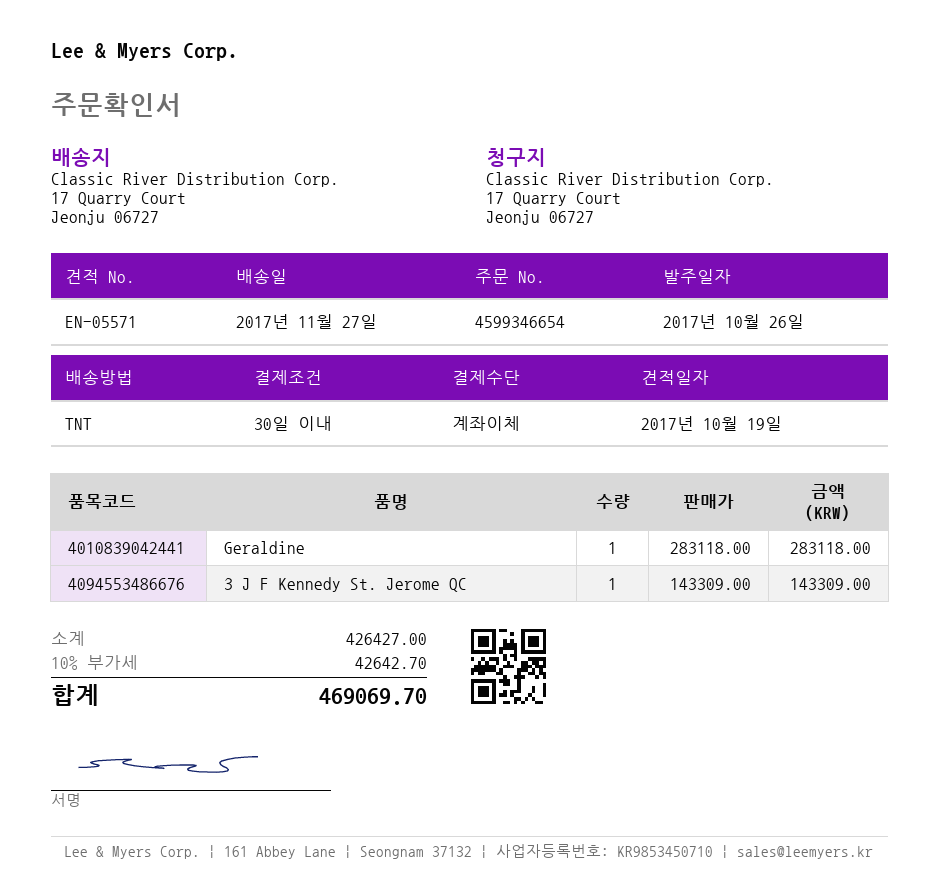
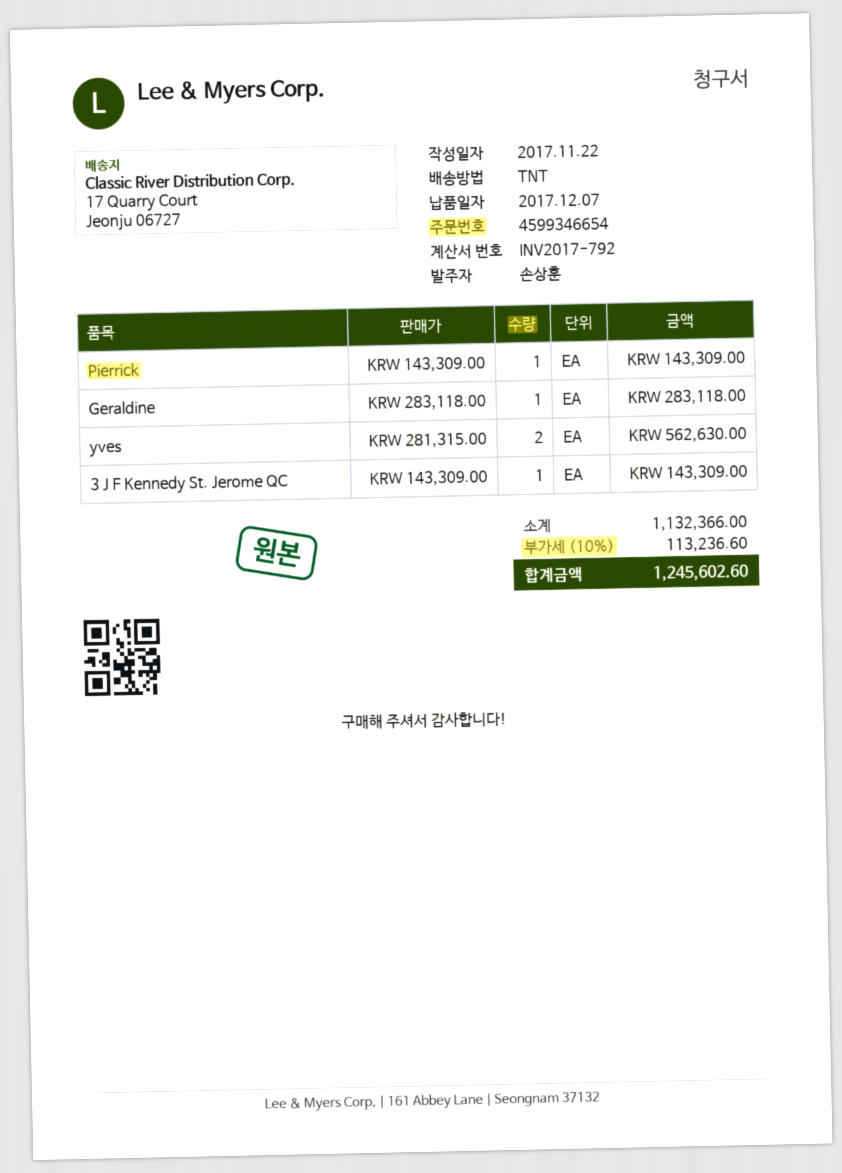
delivery date: 2017-11-27 -> 2017-12-07
Pierrick: none -> 1 x 143309.00 = 143309.00
yves: none -> 2 x 281315.00 = 562630.00
subtotal: 426427.00 -> 1132366.00
tax: 10% = 42642.70 -> 10% = 113236.60
total: 469069.70 -> 1245602.60

